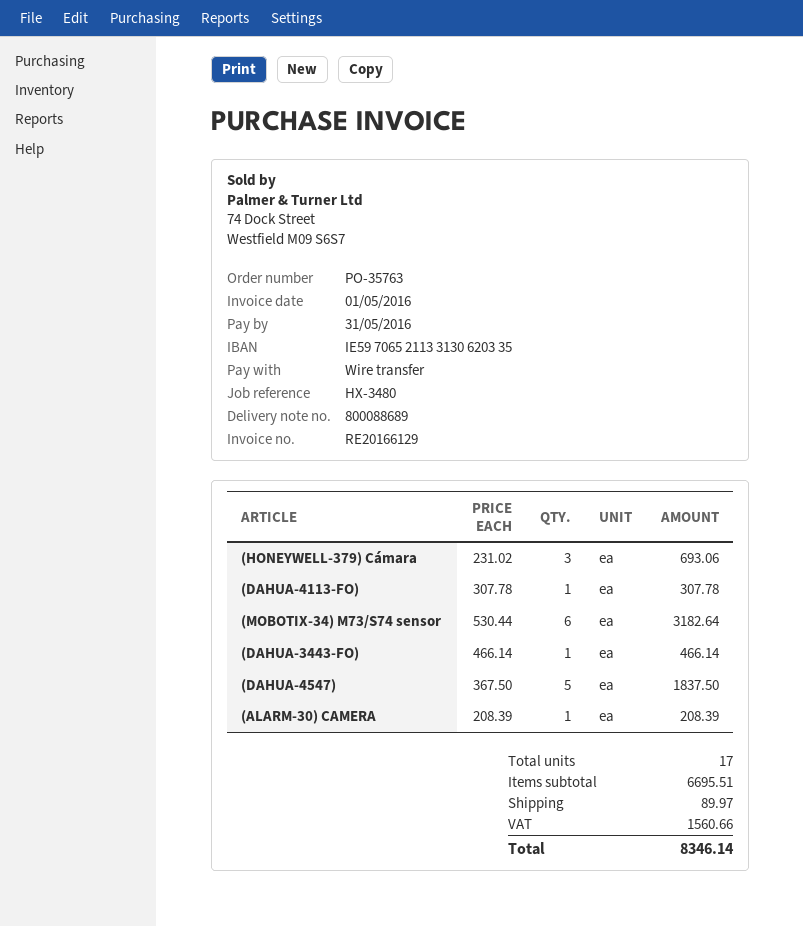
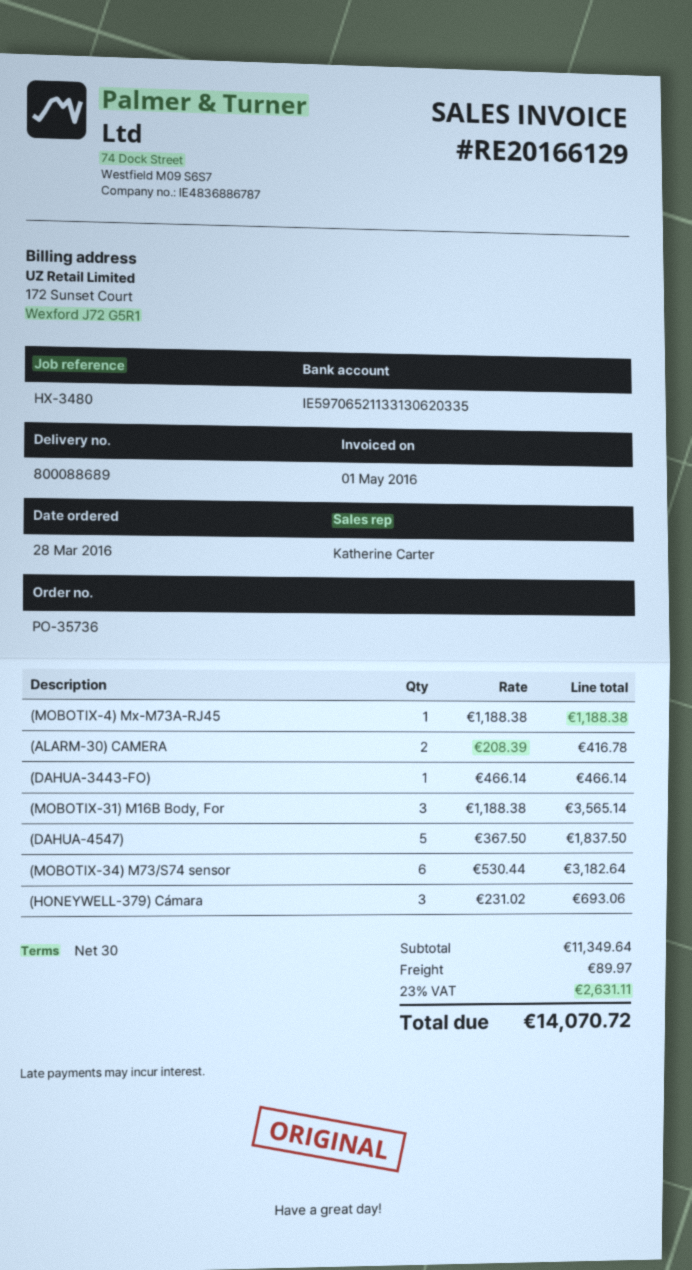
order number: PO-35763 -> PO-35736
(DAHUA-4113-FO): 1 x 307.78 = 307.78 -> none
(ALARM-30) CAMERA: 1 x 208.39 = 208.39 -> 2 x 208.39 = 416.78
(MOBOTIX-4) Mx-M73A-RJ45: none -> 1 x 1188.38 = 1188.38
(MOBOTIX-31) M16B Body, For: none -> 3 x 1188.38 = 3565.14
subtotal: 6695.51 -> 11349.64
tax: 1560.66 -> 2631.11
total: 8346.14 -> 14070.72

